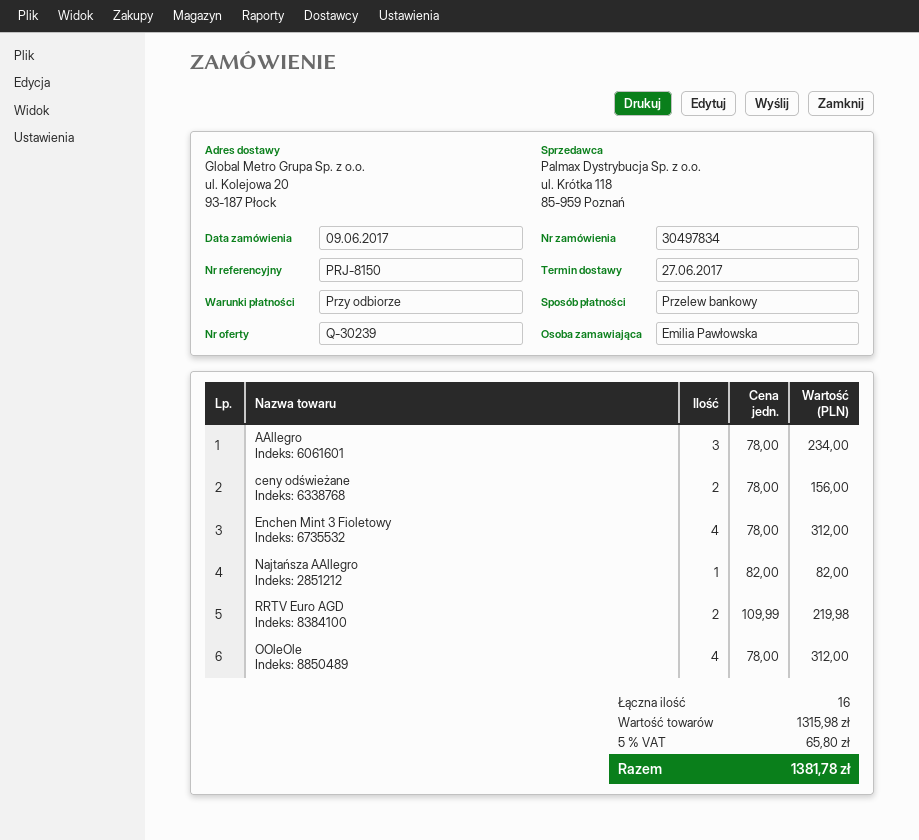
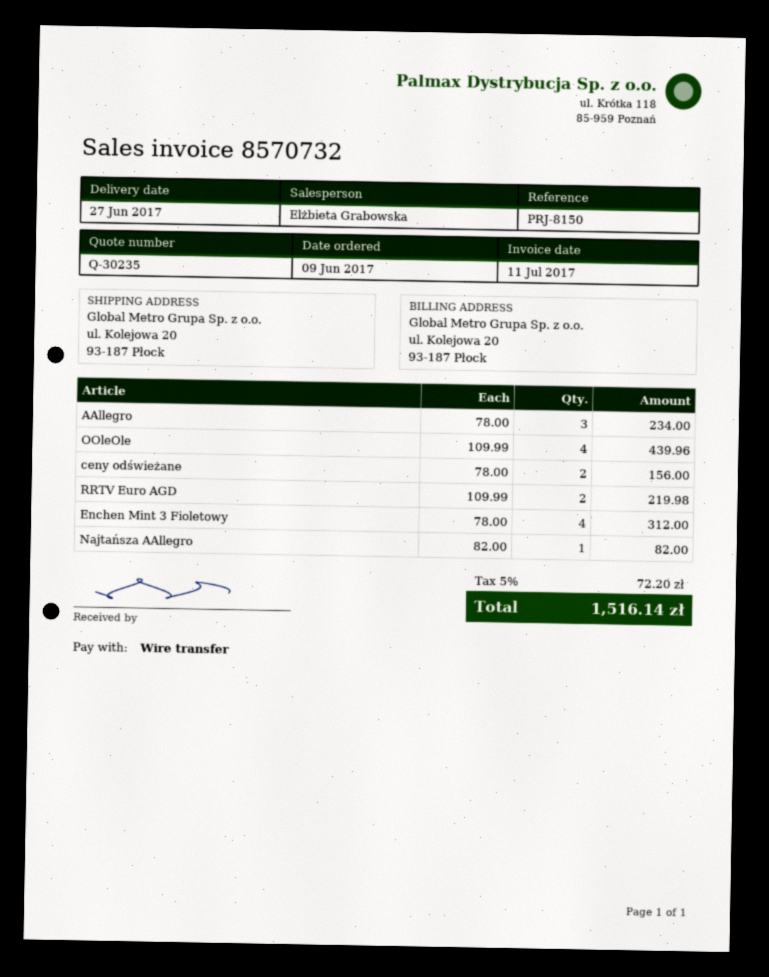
quote number: Q-30239 -> Q-30235
OOleOle: 4 x 78.00 = 312.00 -> 4 x 109.99 = 439.96
tax: 5% = 65.80 -> 5% = 72.20
total: 1381.78 -> 1516.14

